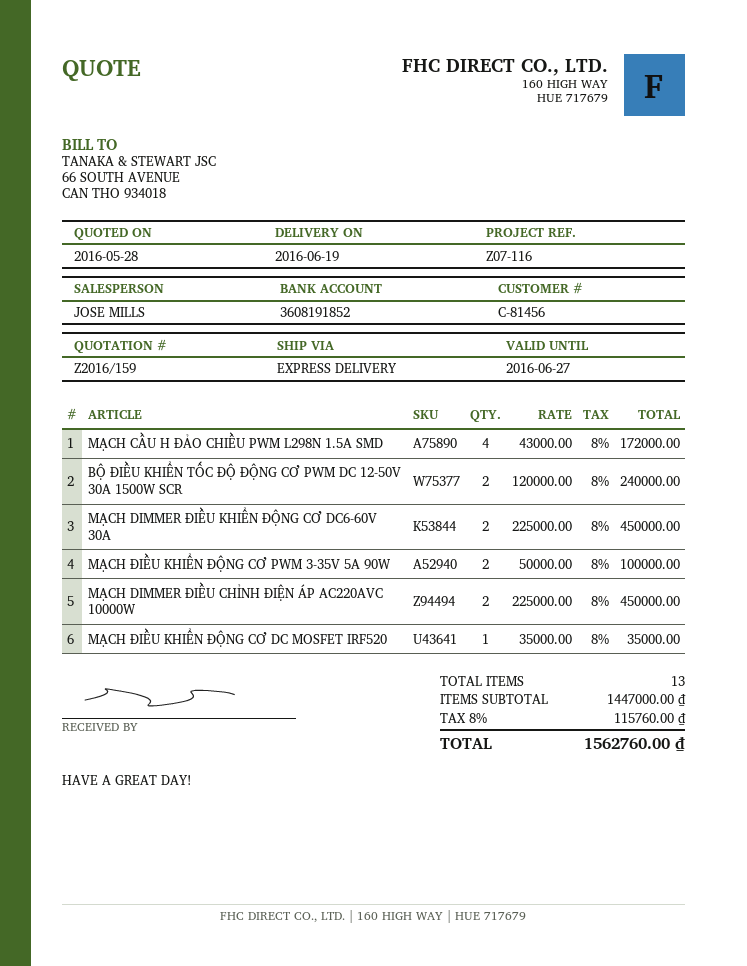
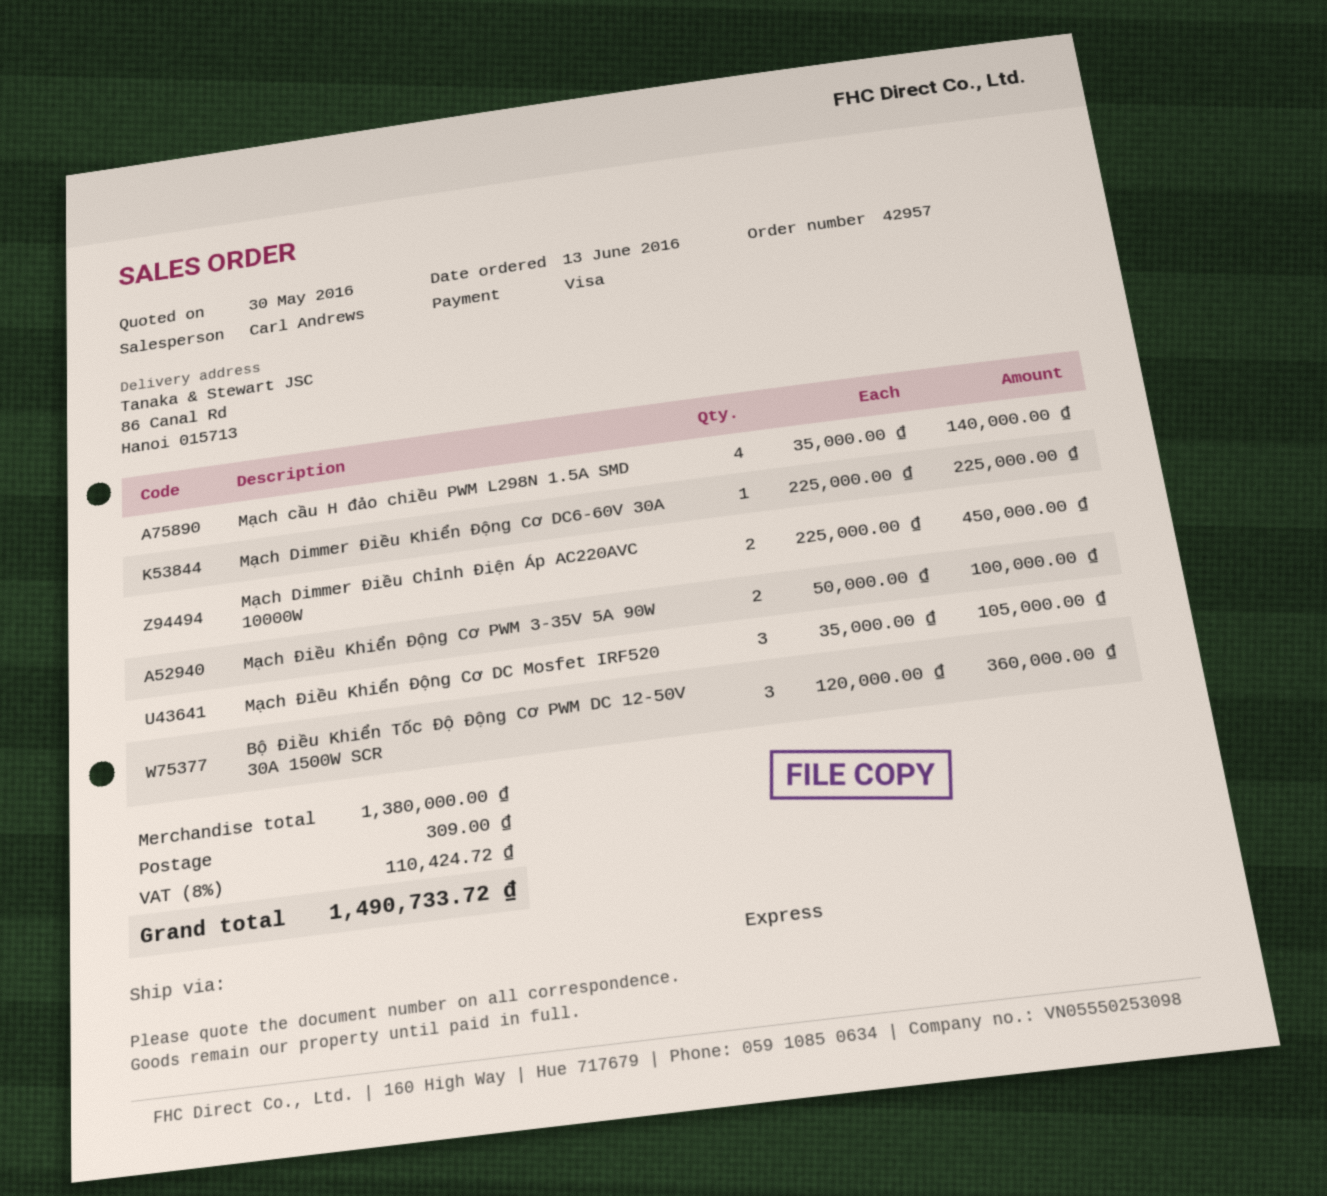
quote date: 2016-05-28 -> 2016-05-30
sales rep: JOSE MILLS -> Carl Andrews
MẠCH CẦU H ĐẢO CHIỀU PWM L298N 1.5A SMD: 4 x 43000.00 = 172000.00 -> 4 x 35000.00 = 140000.00
BỘ ĐIỀU KHIỂN TỐC ĐỘ ĐỘNG CƠ PWM DC 12-50V 30A 1500W SCR: 2 x 120000.00 = 240000.00 -> 3 x 120000.00 = 360000.00
MẠCH DIMMER ĐIỀU KHIỂN ĐỘNG CƠ DC6-60V 30A: 2 x 225000.00 = 450000.00 -> 1 x 225000.00 = 225000.00
MẠCH ĐIỀU KHIỂN ĐỘNG CƠ DC MOSFET IRF520: 1 x 35000.00 = 35000.00 -> 3 x 35000.00 = 105000.00
subtotal: 1447000.00 -> 1380000.00
shipping: none -> 309.00
tax: 8% = 115760.00 -> 8% = 110424.72
total: 1562760.00 -> 1490733.72

